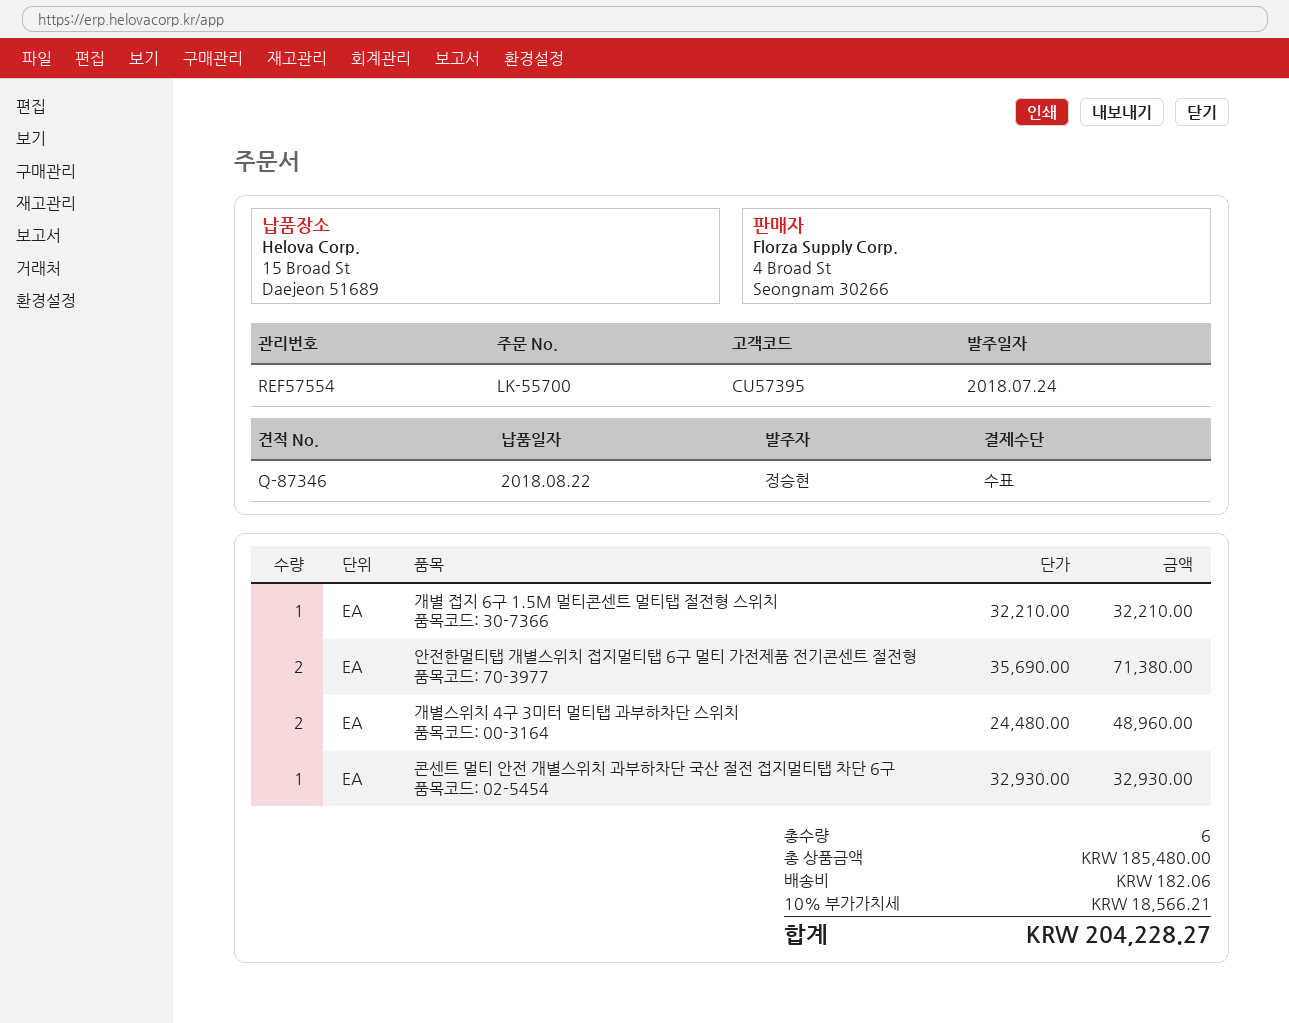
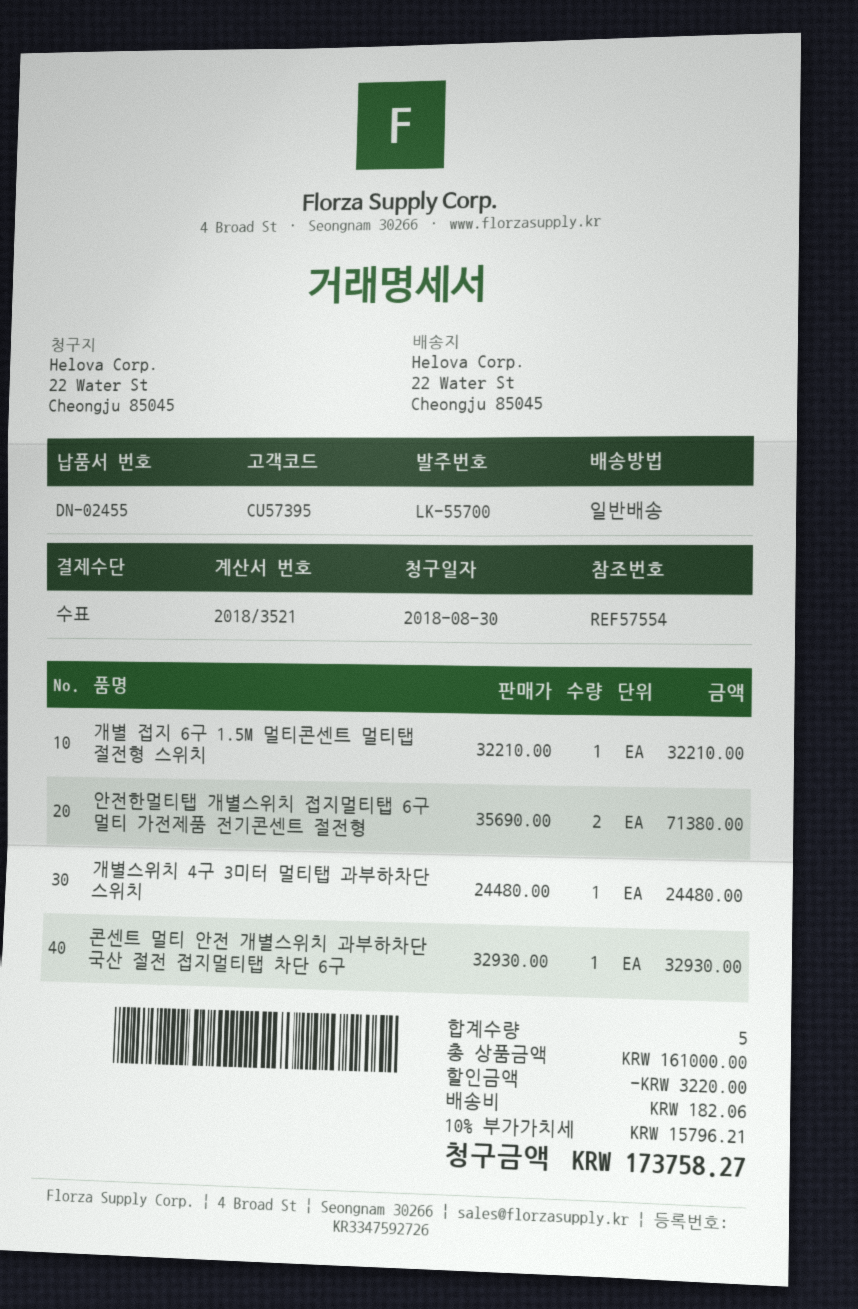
ship to: 15 Broad St, Daejeon 51689 -> 22 Water St, Cheongju 85045
개별스위치 4구 3미터 멀티탭 과부하차단 스위치: 2 x 24480.00 = 48960.00 -> 1 x 24480.00 = 24480.00
total quantity: 6 -> 5
subtotal: 185480.00 -> 161000.00
discount: none -> 3220.00
tax: 10% = 18566.21 -> 10% = 15796.21
total: 204228.27 -> 173758.27

